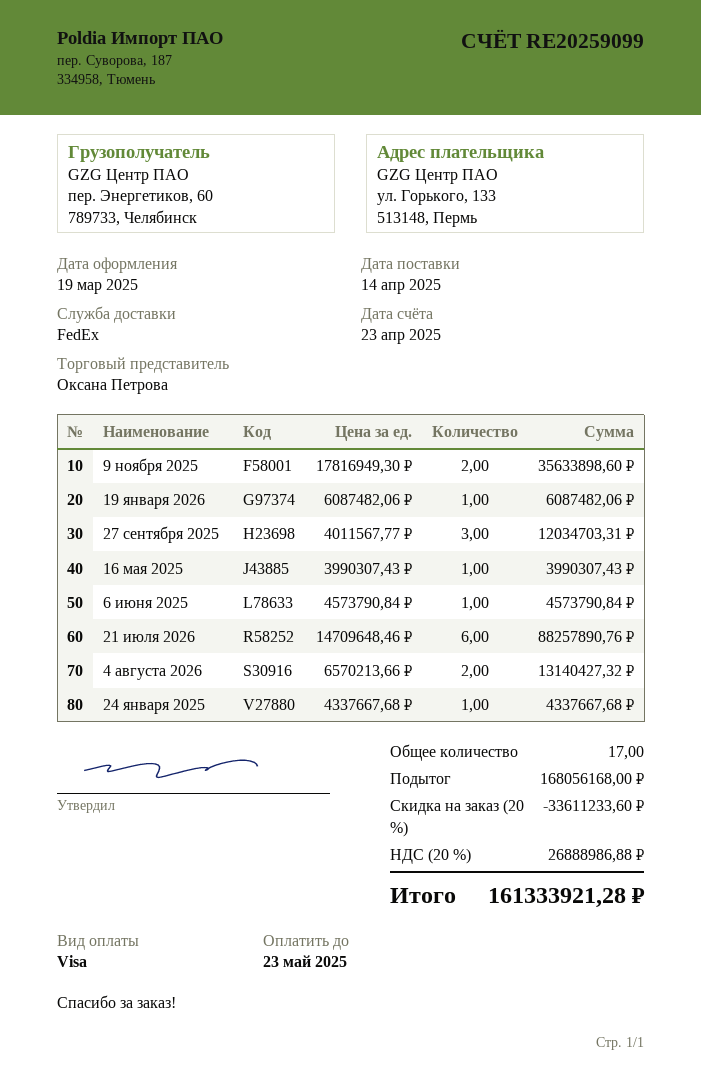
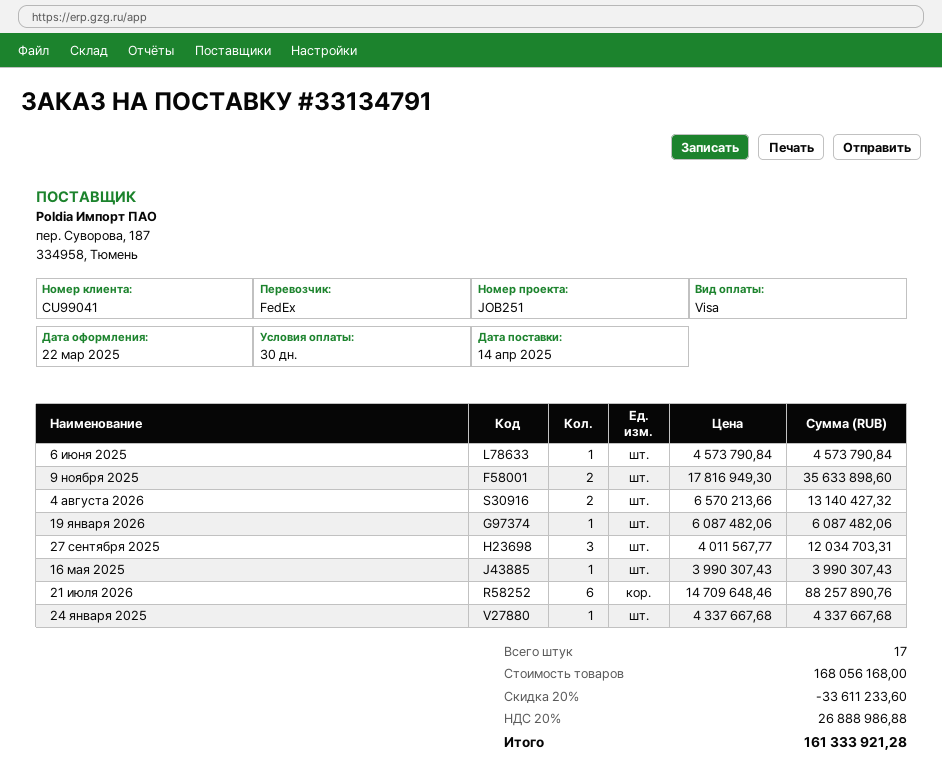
order date: 2025-03-19 -> 2025-03-22

